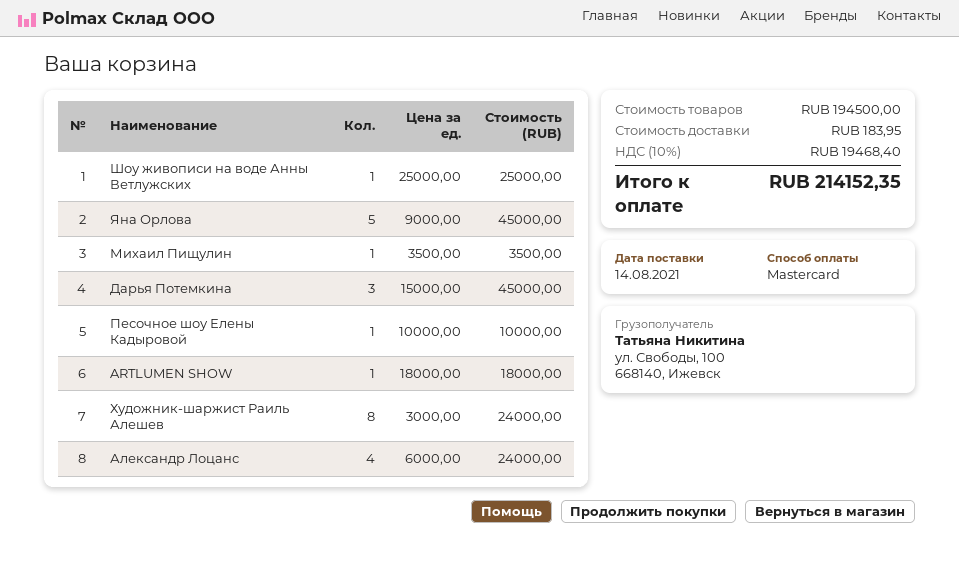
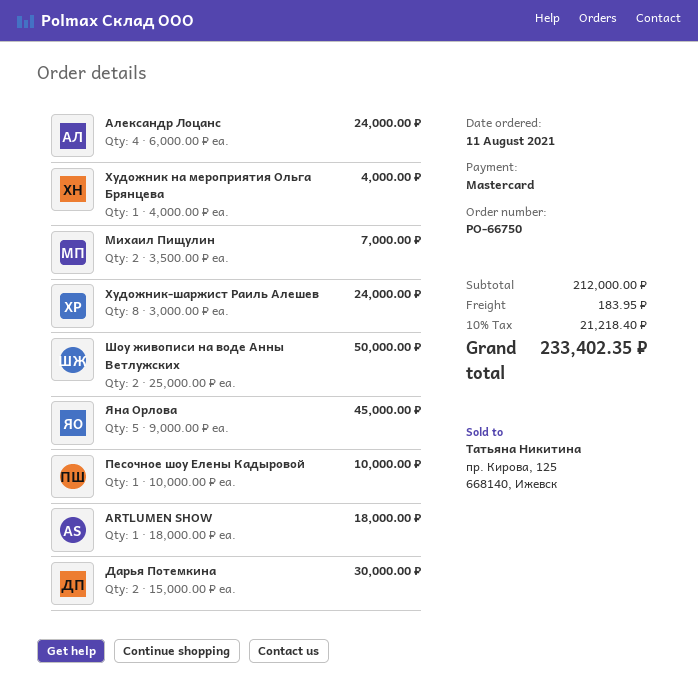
Шоу живописи на воде Анны Ветлужских: 1 x 25000.00 = 25000.00 -> 2 x 25000.00 = 50000.00
Михаил Пищулин: 1 x 3500.00 = 3500.00 -> 2 x 3500.00 = 7000.00
Дарья Потемкина: 3 x 15000.00 = 45000.00 -> 2 x 15000.00 = 30000.00
Художник на мероприятия Ольга Брянцева: none -> 1 x 4000.00 = 4000.00
subtotal: 194500.00 -> 212000.00
tax: 10% = 19468.40 -> 10% = 21218.40
total: 214152.35 -> 233402.35

